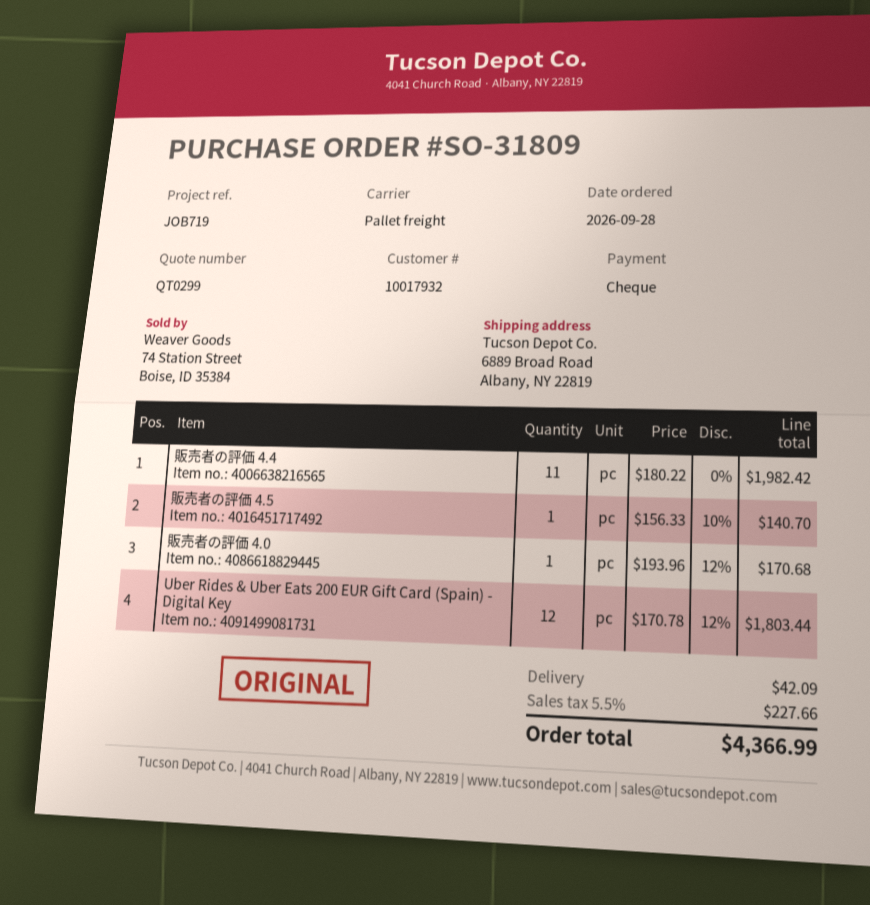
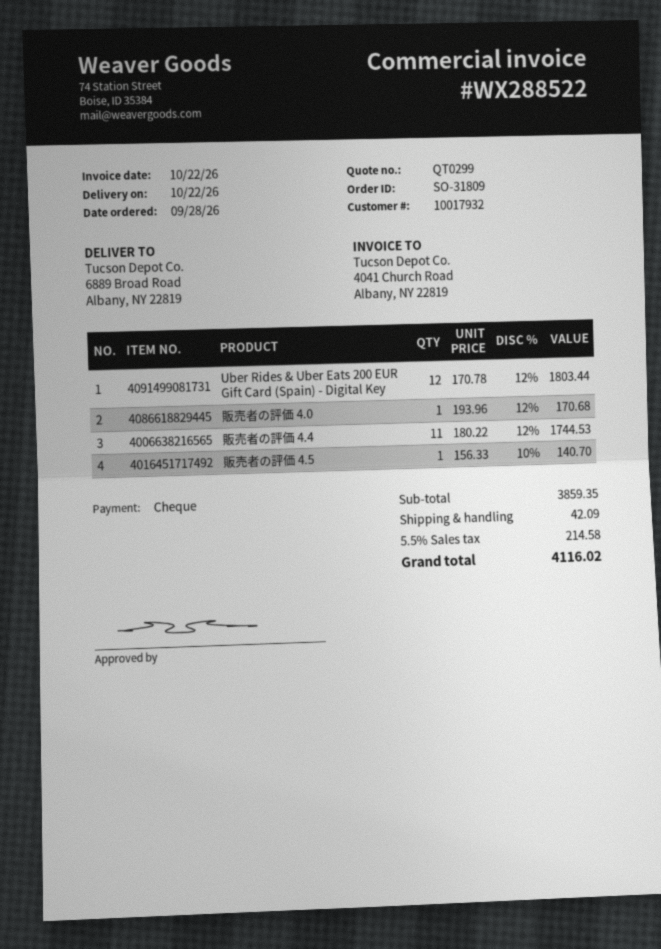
販売者の評価 4.4: 11 x 180.22 = 1982.42 -> 11 x 180.22 - 12% = 1744.53
tax: 5.5% = 227.66 -> 5.5% = 214.58
total: 4366.99 -> 4116.02

